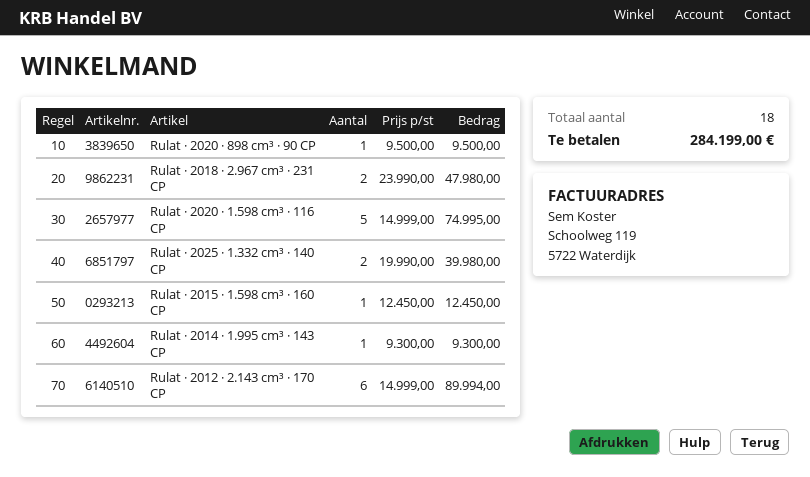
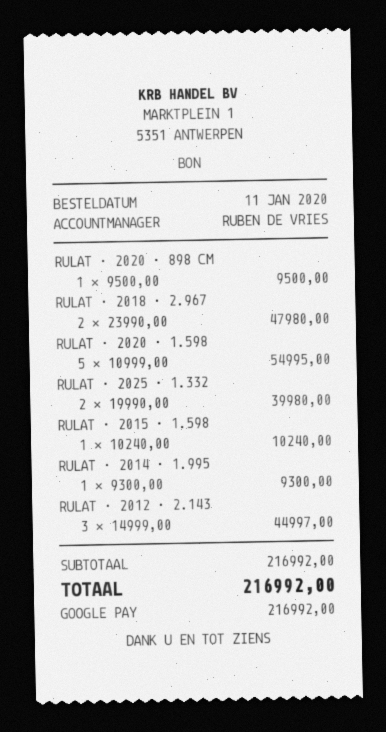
Rulat · 2020 · 1.598 cm³ · 116 CP: 5 x 14999.00 = 74995.00 -> 5 x 10999.00 = 54995.00
Rulat · 2015 · 1.598 cm³ · 160 CP: 1 x 12450.00 = 12450.00 -> 1 x 10240.00 = 10240.00
Rulat · 2012 · 2.143 cm³ · 170 CP: 6 x 14999.00 = 89994.00 -> 3 x 14999.00 = 44997.00
total: 284199.00 -> 216992.00

